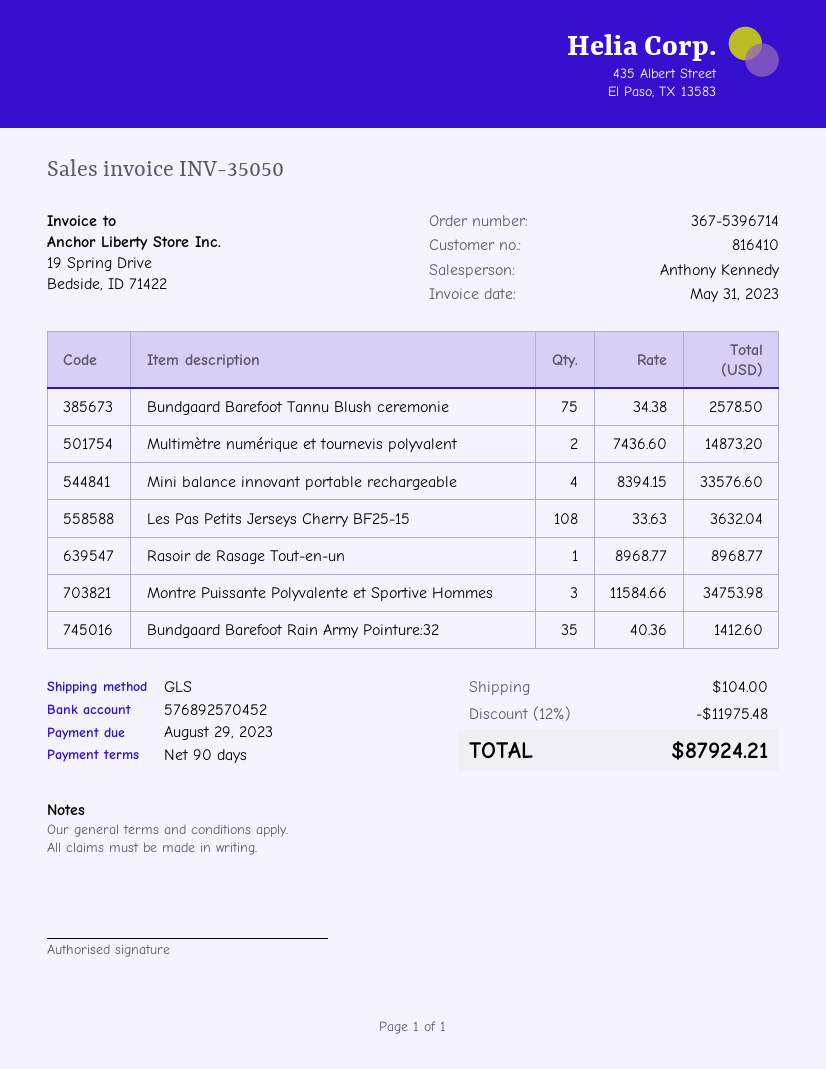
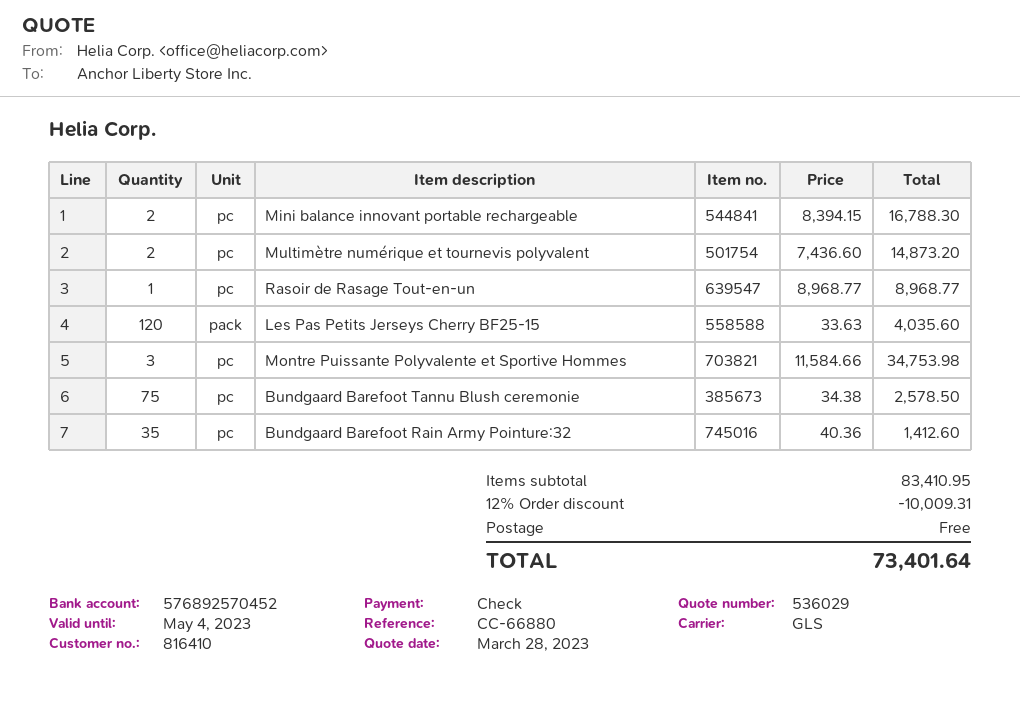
Mini balance innovant portable rechargeable: 4 x 8394.15 = 33576.60 -> 2 x 8394.15 = 16788.30
Les Pas Petits Jerseys Cherry BF25-15: 108 x 33.63 = 3632.04 -> 120 x 33.63 = 4035.60
discount: 12% = 11975.48 -> 12% = 10009.31
shipping: 104.00 -> 0.00
total: 87924.21 -> 73401.64

